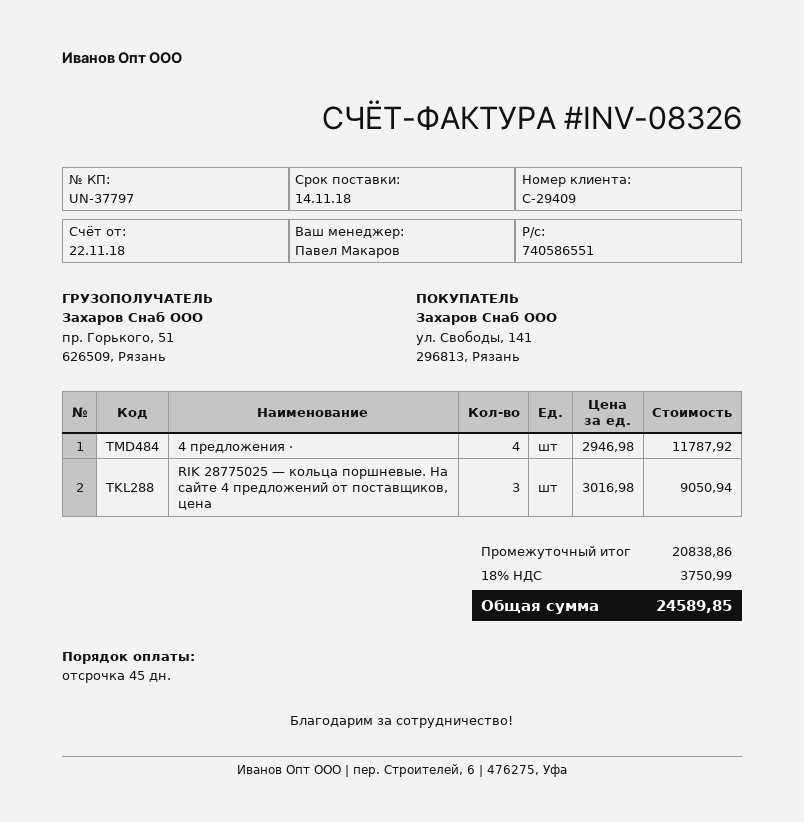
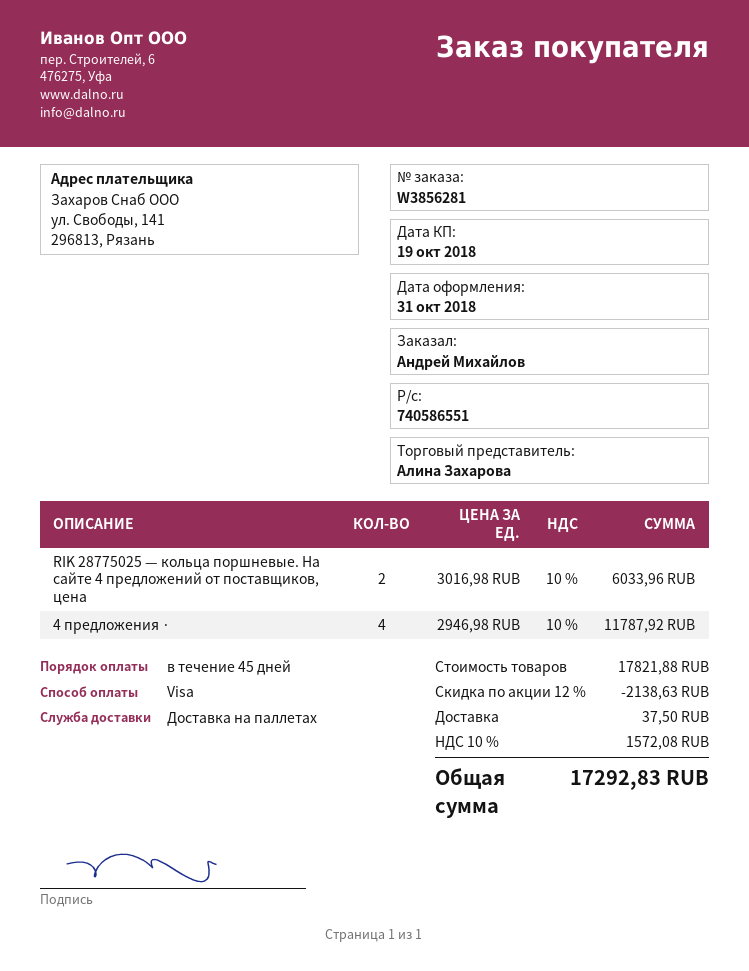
sales rep: Павел Макаров -> Алина Захарова
RIK 28775025 — кольца поршневые. На сайте 4 предложений от поставщиков, цена: 3 x 3016.98 = 9050.94 -> 2 x 3016.98 = 6033.96
subtotal: 20838.86 -> 17821.88
discount: none -> 12% = 2138.63
shipping: none -> 37.50
tax: 18% = 3750.99 -> 10% = 1572.08
total: 24589.85 -> 17292.83

